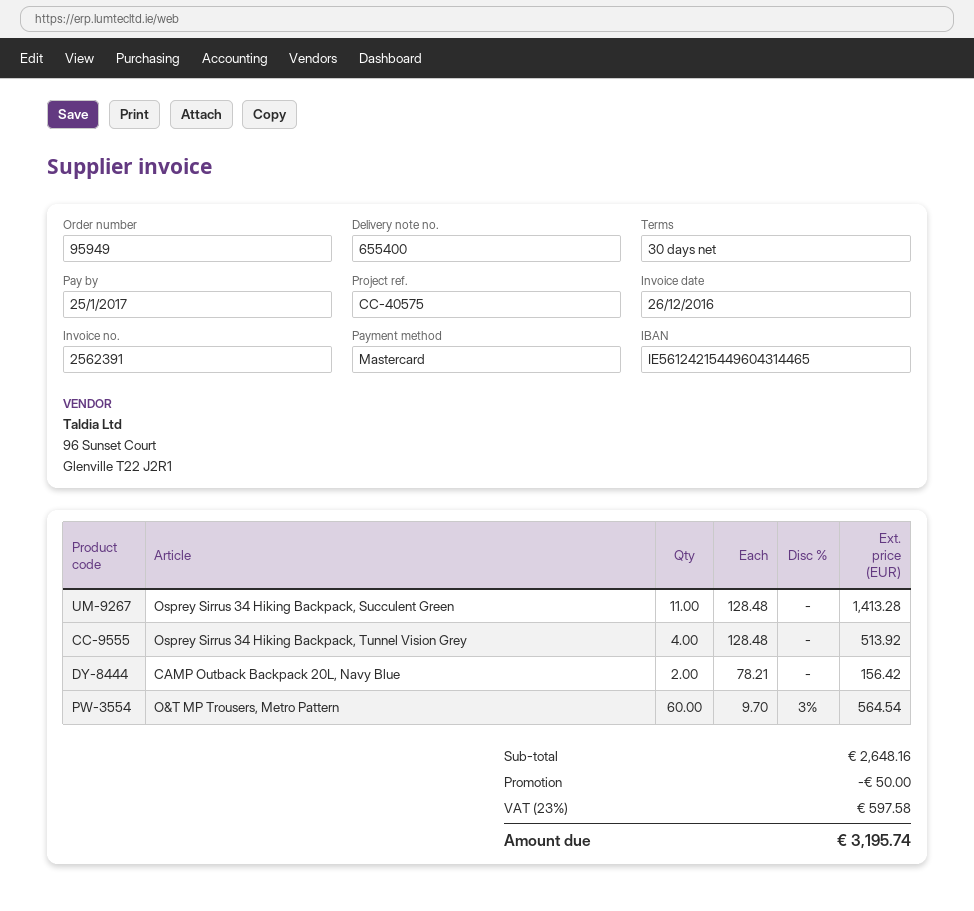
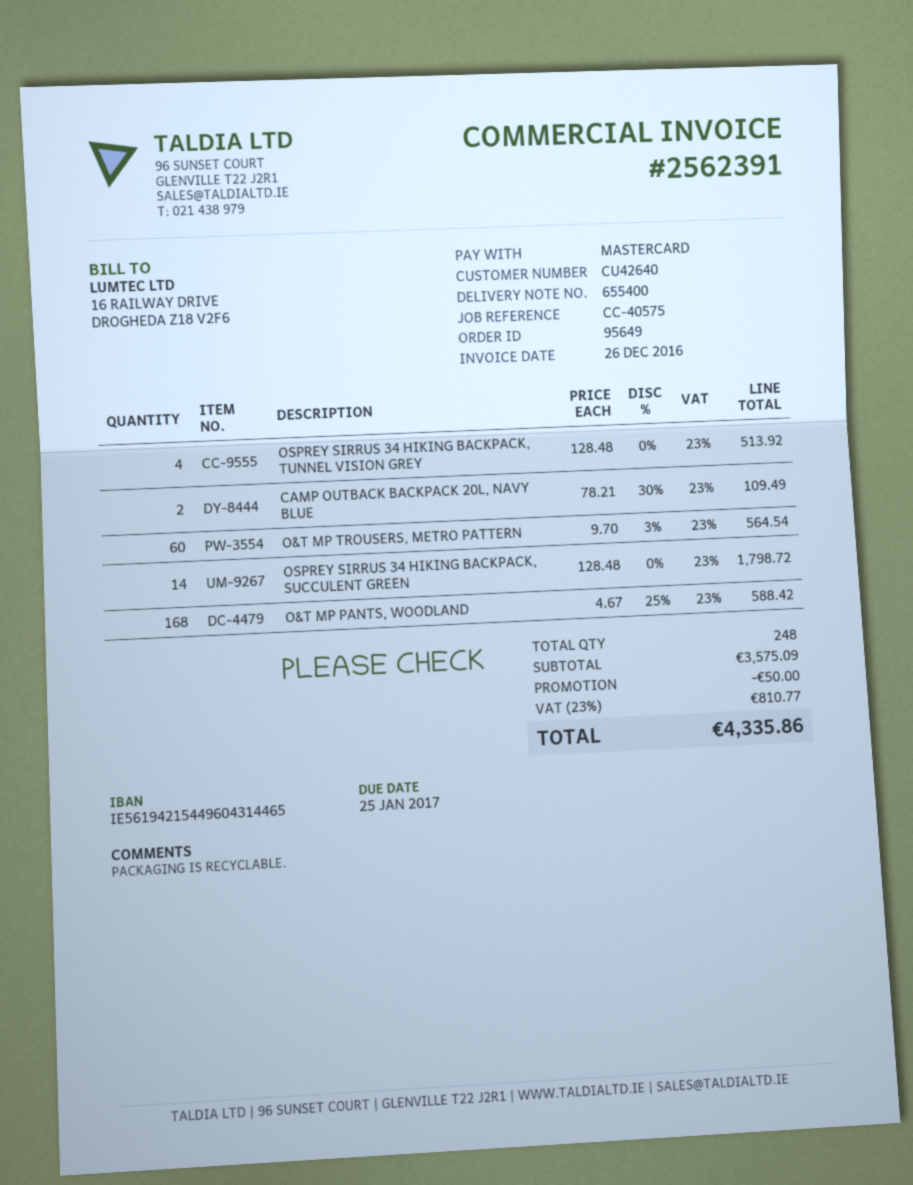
order number: 95949 -> 95649
bank account: IE56124215449604314465 -> IE56194215449604314465
Osprey Sirrus 34 Hiking Backpack, Succulent Green: 11 x 128.48 = 1413.28 -> 14 x 128.48 = 1798.72
CAMP Outback Backpack 20L, Navy Blue: 2 x 78.21 = 156.42 -> 2 x 78.21 - 30% = 109.49
O&T MP PANTS, WOODLAND: none -> 168 x 4.67 - 25% = 588.42
subtotal: 2648.16 -> 3575.09
tax: 23% = 597.58 -> 23% = 810.77
total: 3195.74 -> 4335.86

